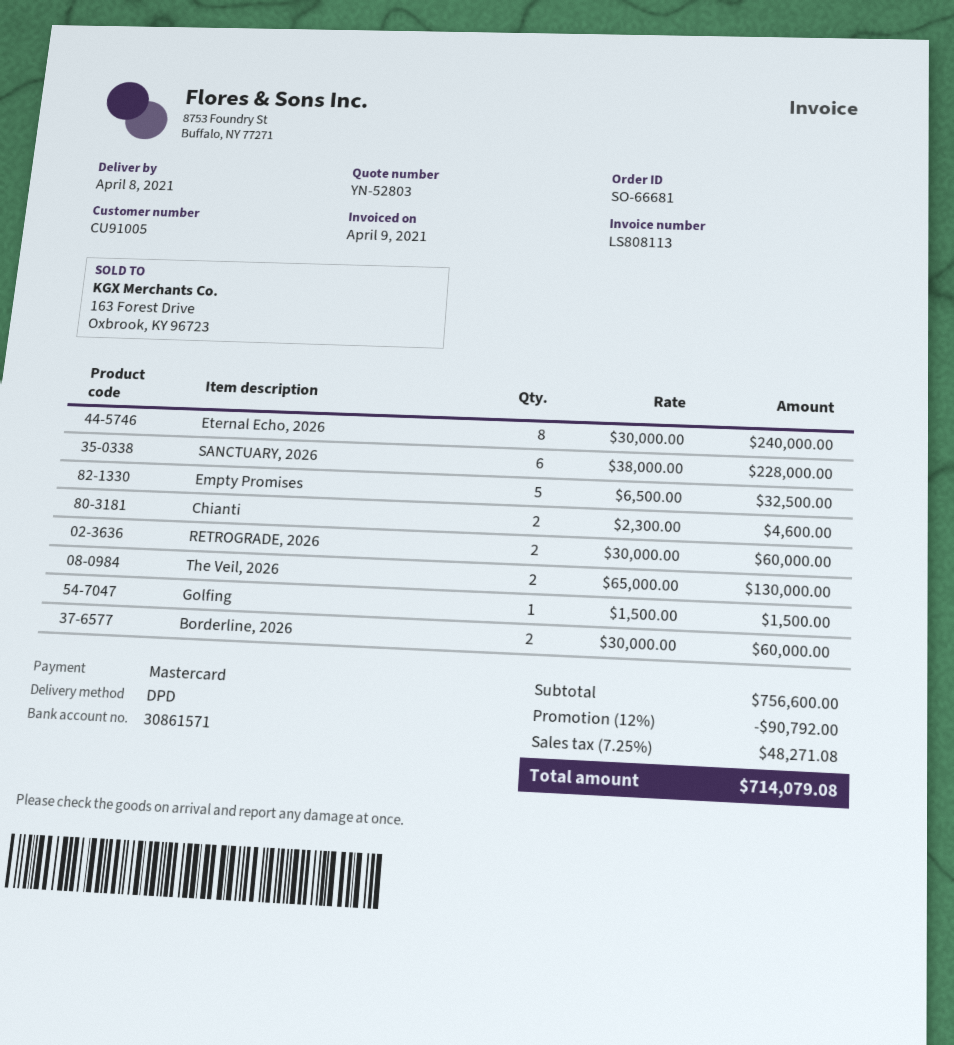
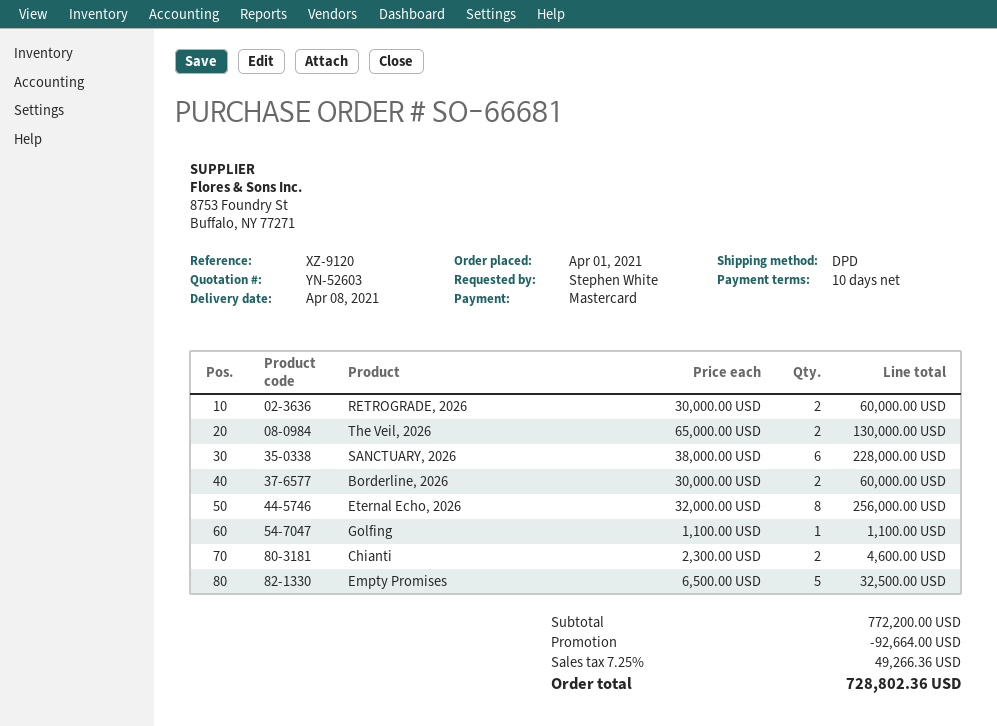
quote number: YN-52803 -> YN-52603
Eternal Echo, 2026: 8 x 30000.00 = 240000.00 -> 8 x 32000.00 = 256000.00
Golfing: 1 x 1500.00 = 1500.00 -> 1 x 1100.00 = 1100.00
subtotal: 756600.00 -> 772200.00
discount: 90792.00 -> 92664.00
tax: 7.25% = 48271.08 -> 7.25% = 49266.36
total: 714079.08 -> 728802.36

